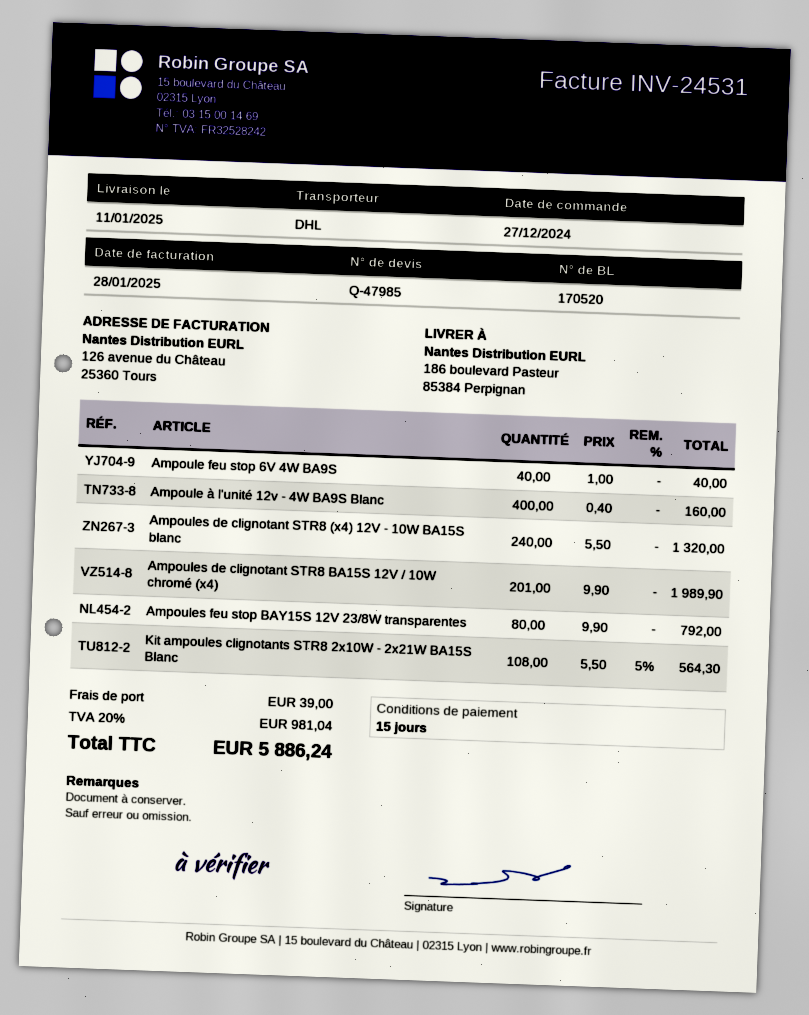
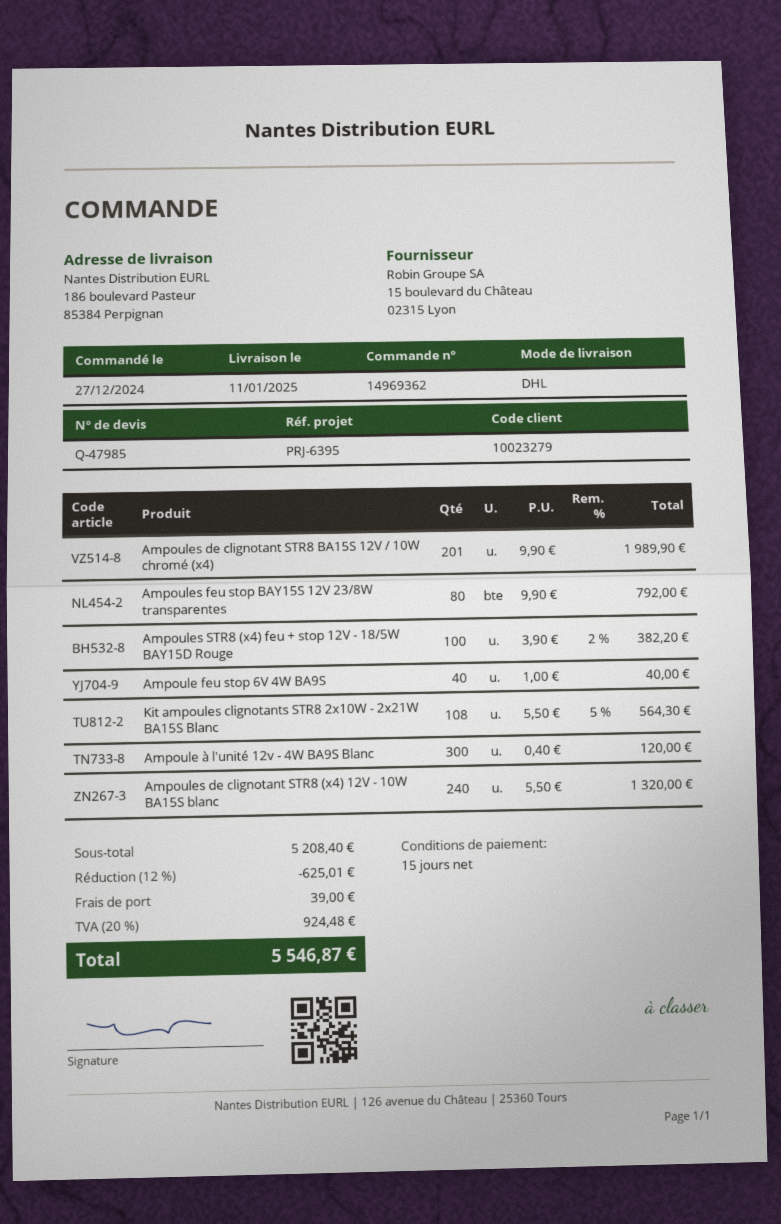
Ampoule à l'unité 12v - 4W BA9S Blanc: 400 x 0.40 = 160.00 -> 300 x 0.40 = 120.00
Ampoules STR8 (x4) feu + stop 12V - 18/5W BAY15D Rouge: none -> 100 x 3.90 - 2% = 382.20
discount: none -> 12% = 625.01
tax: 20% = 981.04 -> 20% = 924.48
total: 5886.24 -> 5546.87

